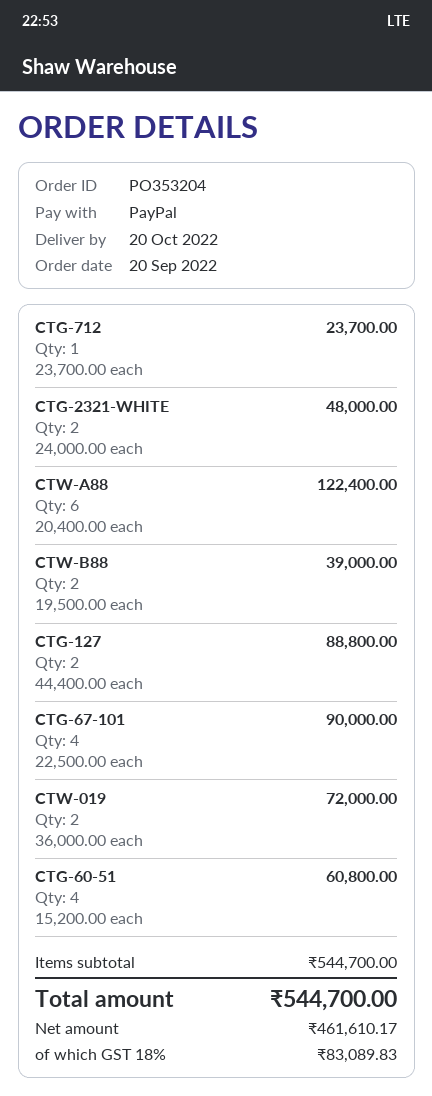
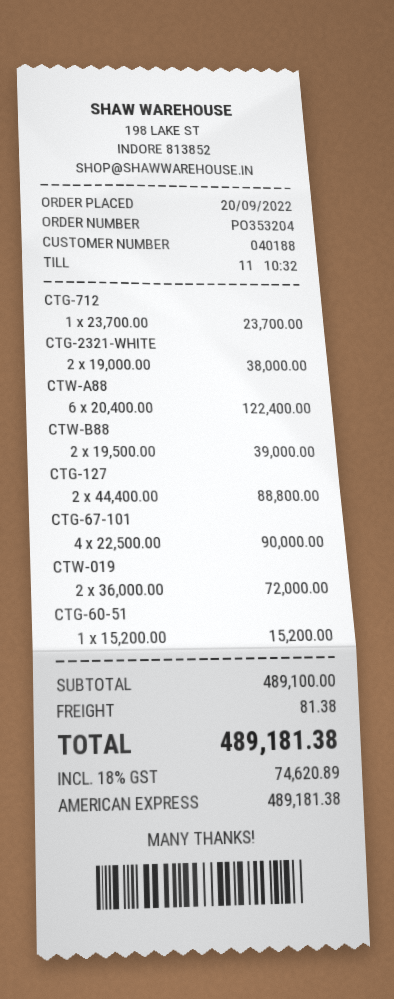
payment method: PayPal -> American Express
CTG-2321-WHITE: 2 x 24000.00 = 48000.00 -> 2 x 19000.00 = 38000.00
CTG-60-51: 4 x 15200.00 = 60800.00 -> 1 x 15200.00 = 15200.00
subtotal: 544700.00 -> 489100.00
shipping: none -> 81.38
tax: 18% = 83089.83 -> 18% = 74620.89
total: 544700.00 -> 489181.38

